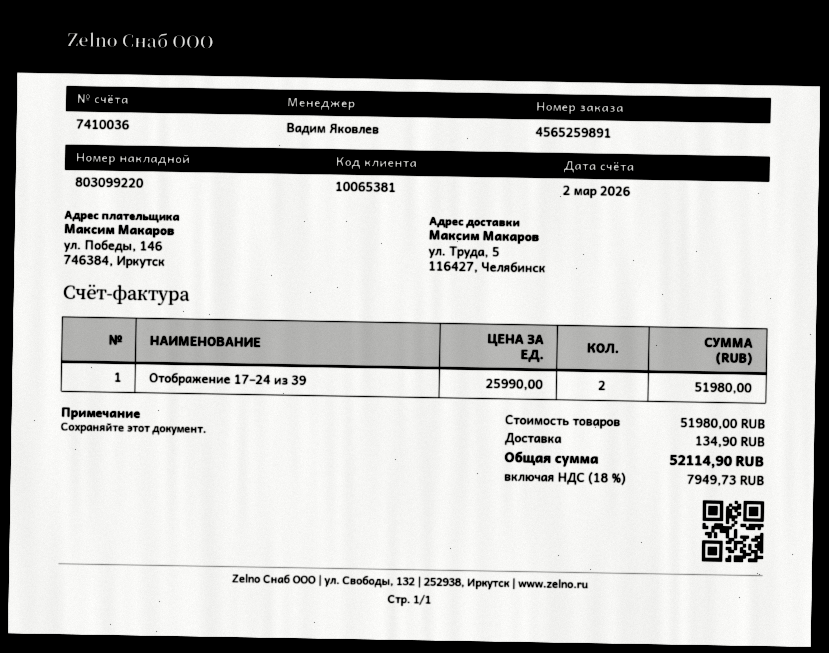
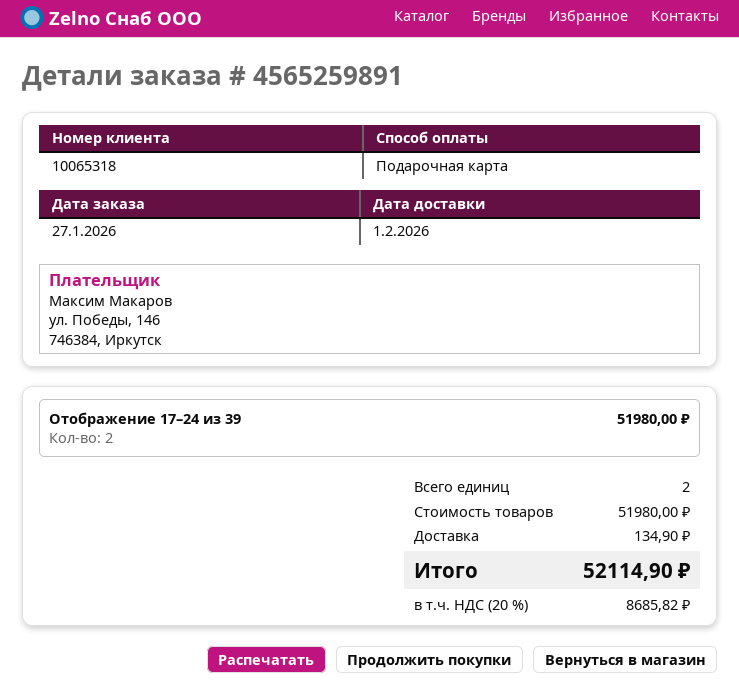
customer number: 10065381 -> 10065318
tax: 18% = 7949.73 -> 20% = 8685.82

